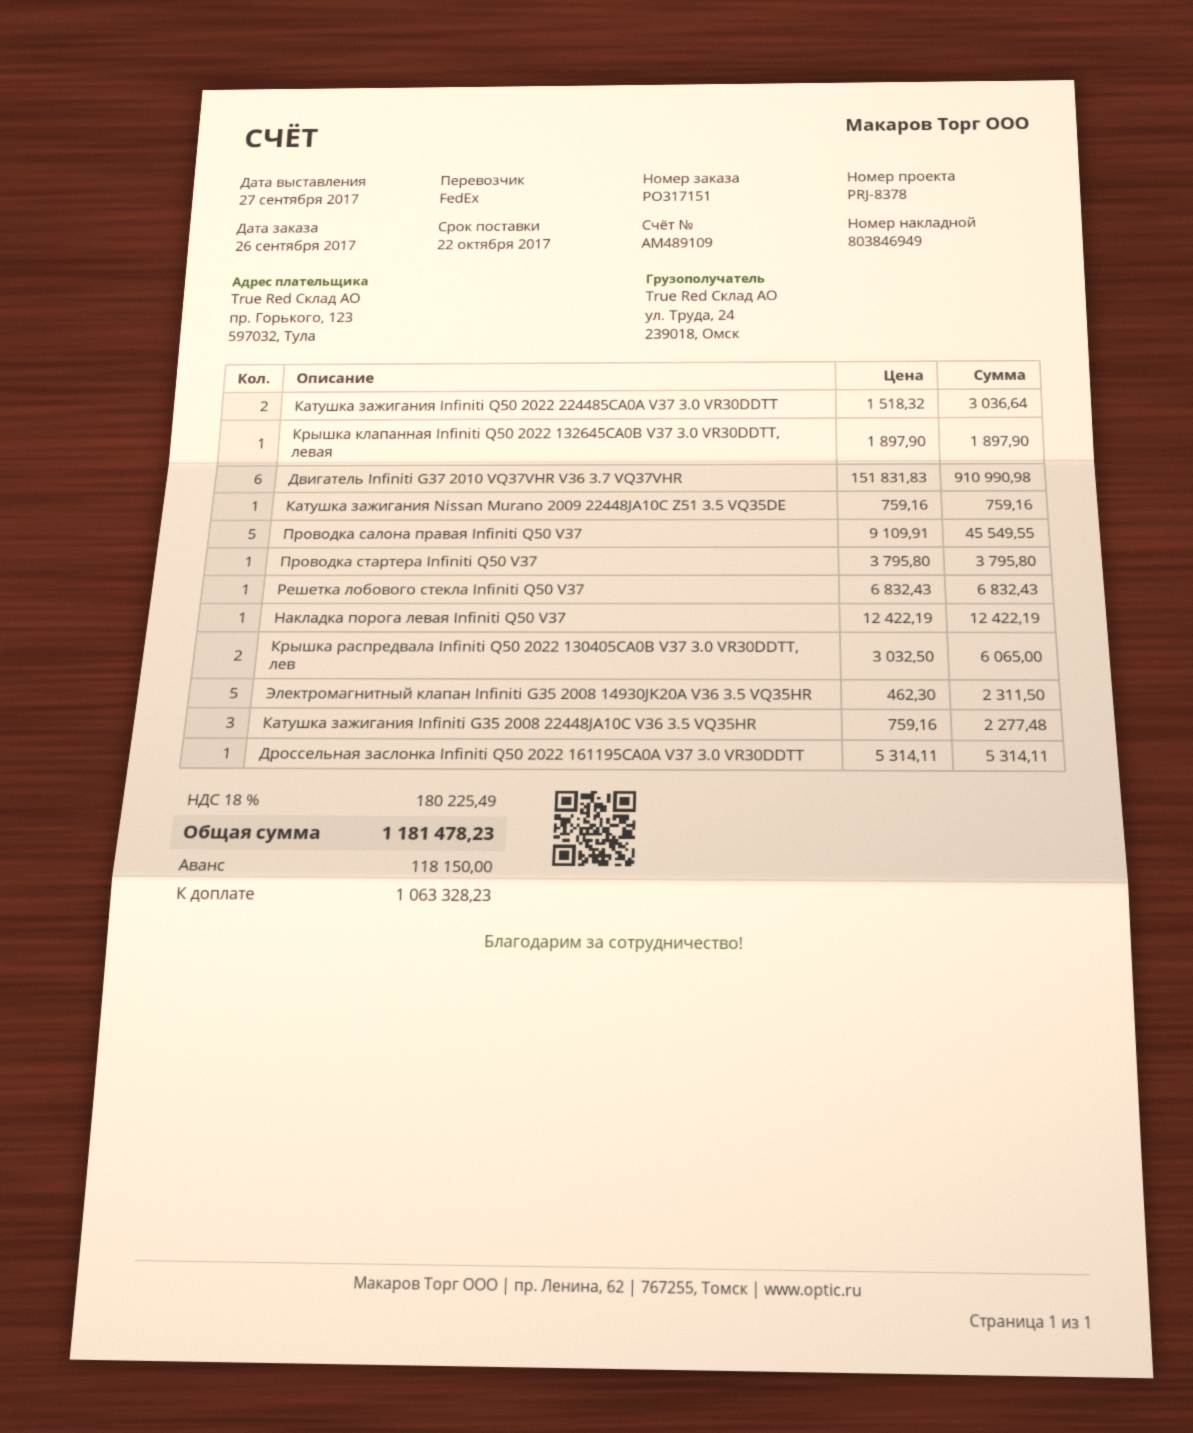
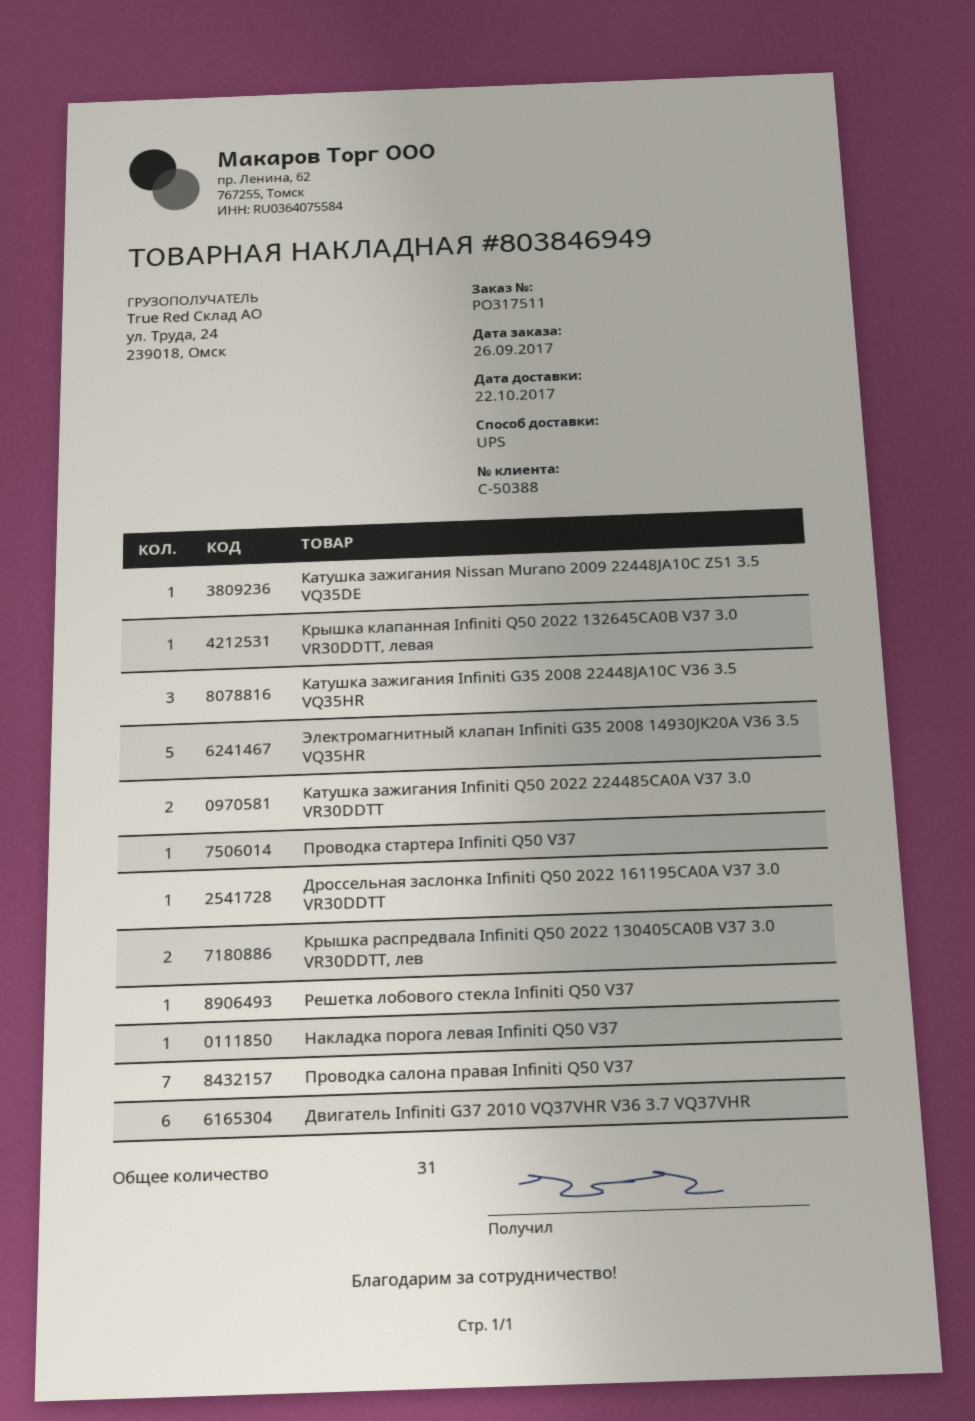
order number: PO317151 -> PO317511
shipping method: FedEx -> UPS
Проводка салона правая Infiniti Q50 V37: 5 -> 7

